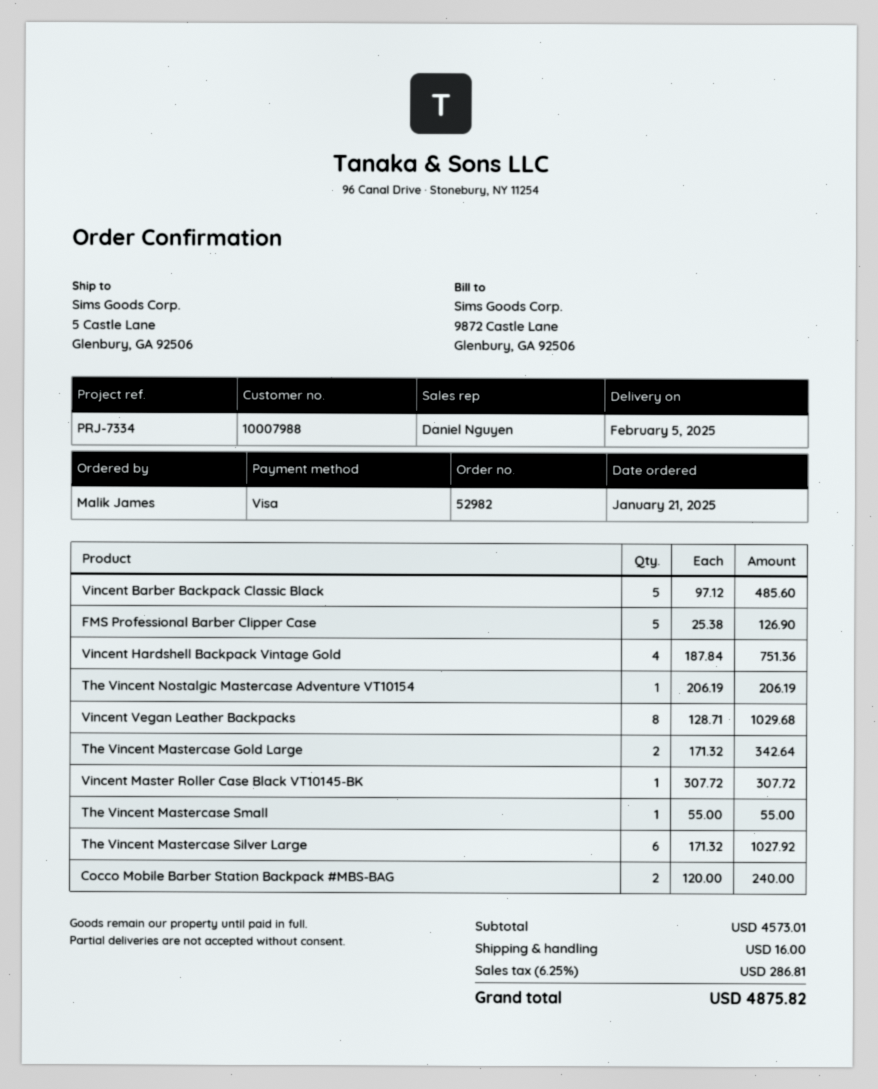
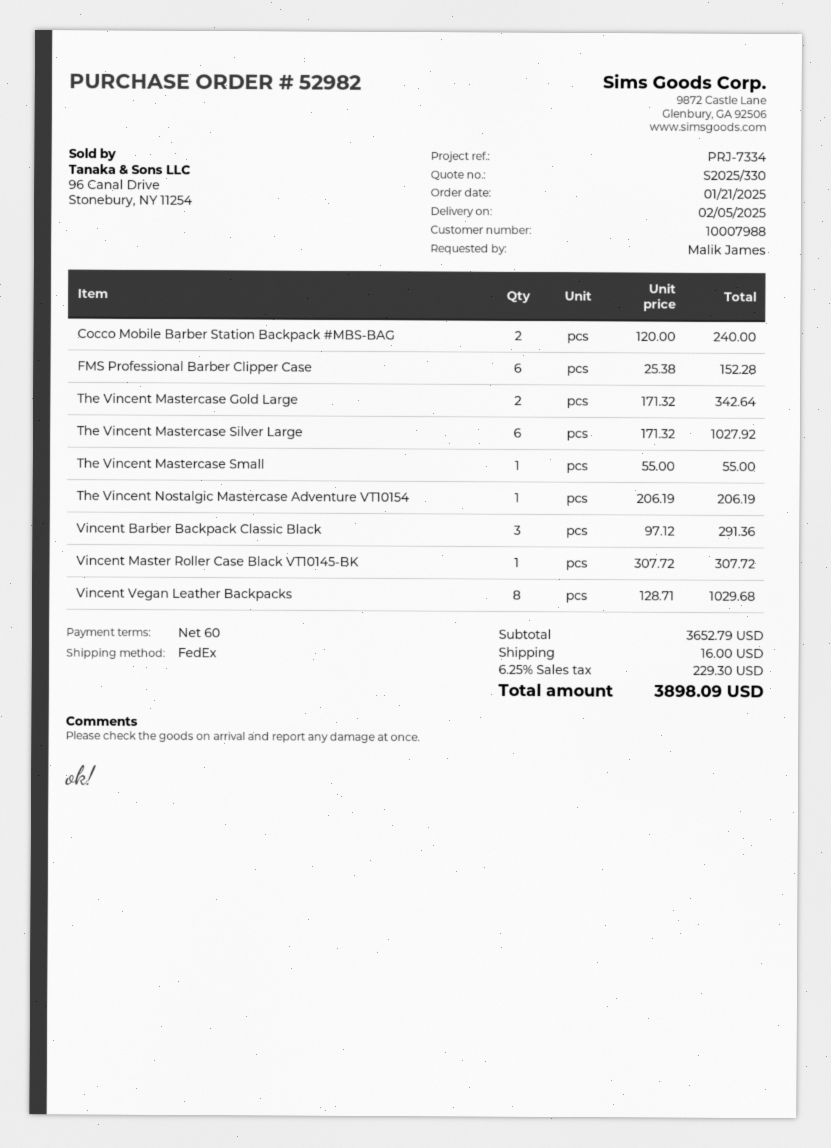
Vincent Barber Backpack Classic Black: 5 x 97.12 = 485.60 -> 3 x 97.12 = 291.36
FMS Professional Barber Clipper Case: 5 x 25.38 = 126.90 -> 6 x 25.38 = 152.28
Vincent Hardshell Backpack Vintage Gold: 4 x 187.84 = 751.36 -> none
subtotal: 4573.01 -> 3652.79
tax: 6.25% = 286.81 -> 6.25% = 229.30
total: 4875.82 -> 3898.09

